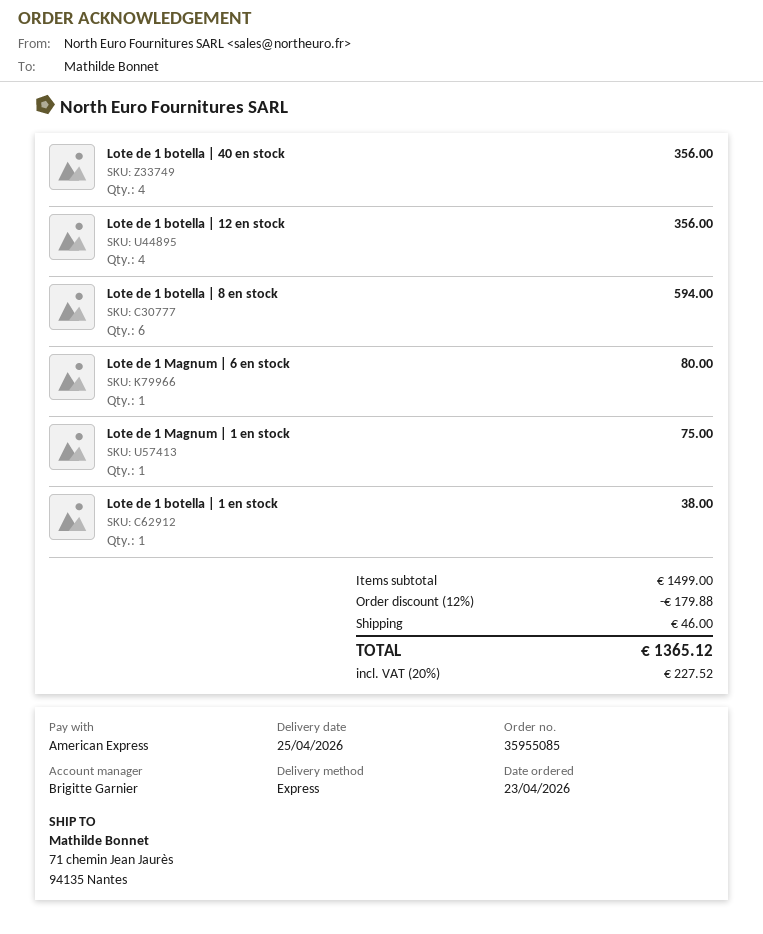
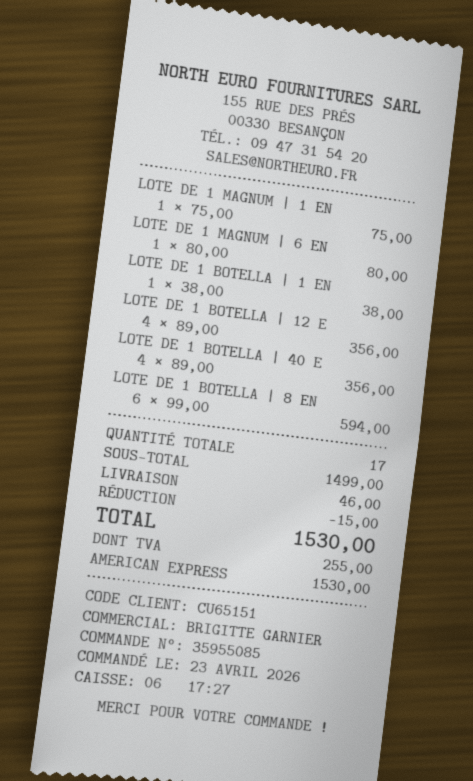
discount: 179.88 -> 15.00
tax: 227.52 -> 255.00
total: 1365.12 -> 1530.00

